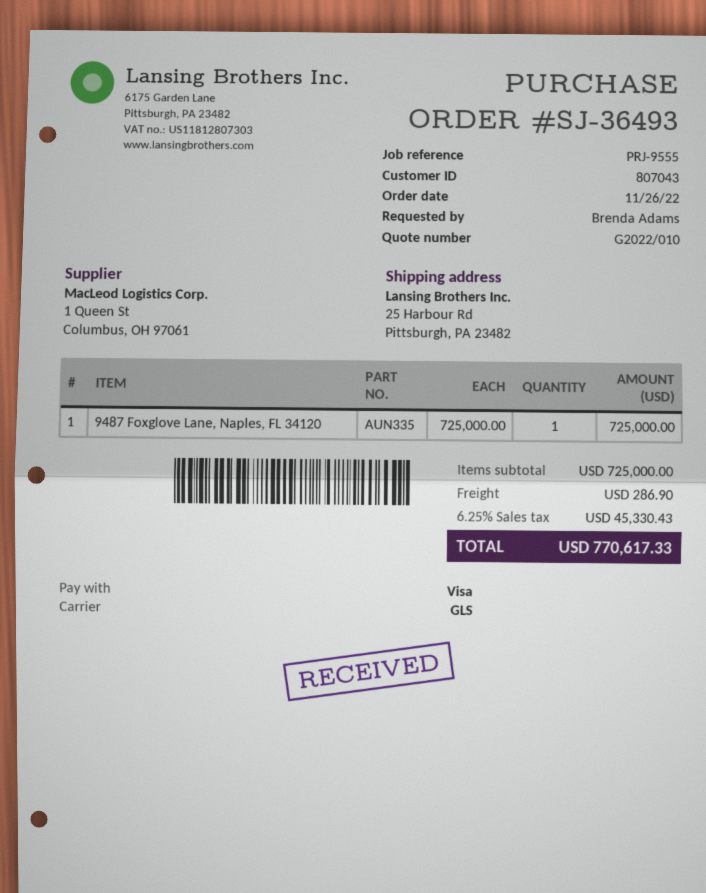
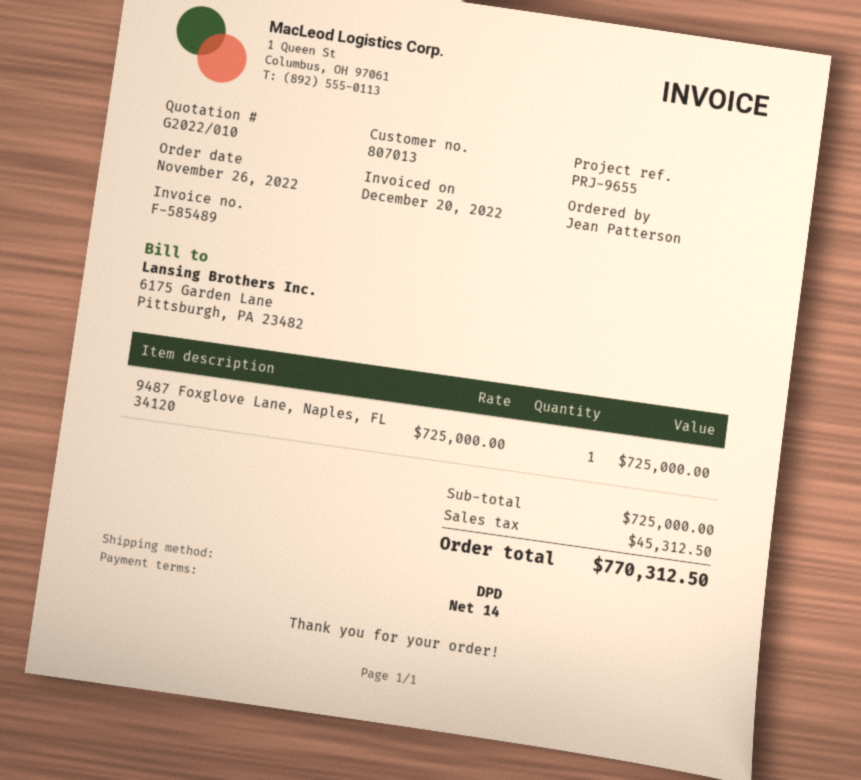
customer number: 807043 -> 807013
reference: PRJ-9555 -> PRJ-9655
ordered by: Brenda Adams -> Jean Patterson
shipping method: GLS -> DPD
shipping: 286.90 -> none
tax: 45330.43 -> 45312.50
total: 770617.33 -> 770312.50

